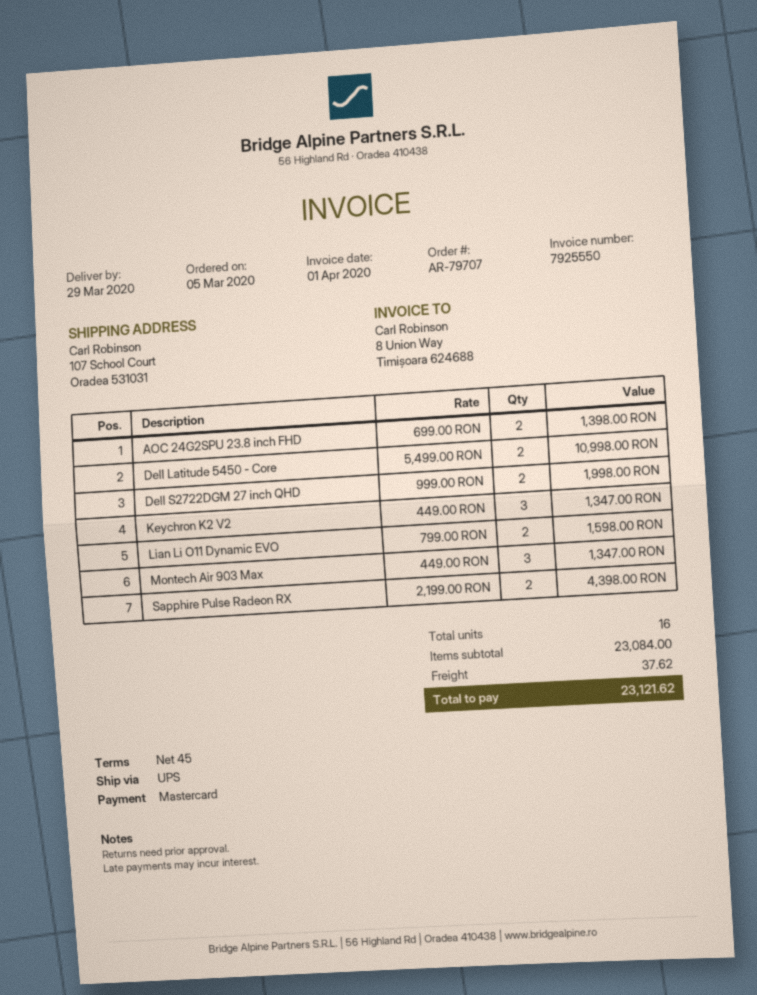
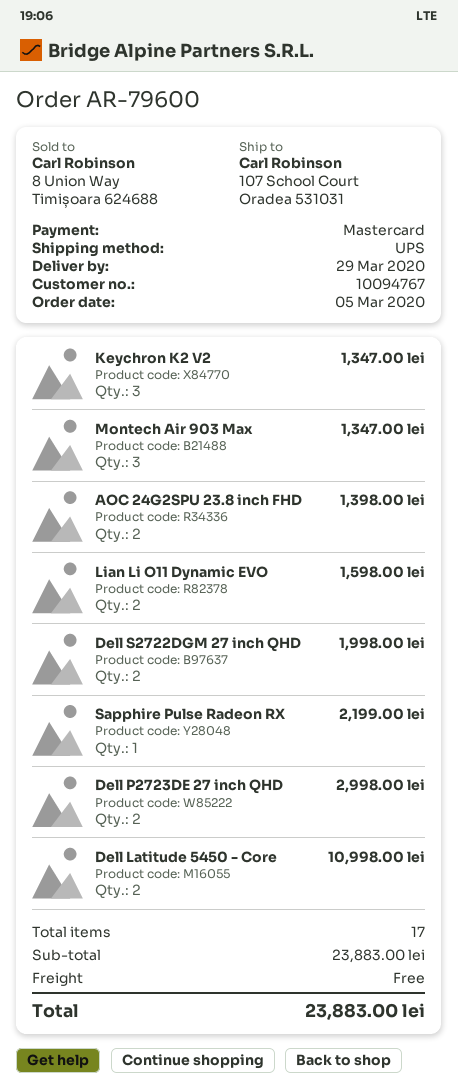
order number: AR-79707 -> AR-79600
Sapphire Pulse Radeon RX: 2 for 4398.00 -> 1 for 2199.00
Dell P2723DE 27 inch QHD: none -> 2 for 2998.00
total quantity: 16 -> 17
subtotal: 23084.00 -> 23883.00
shipping: 37.62 -> 0.00
total: 23121.62 -> 23883.00

